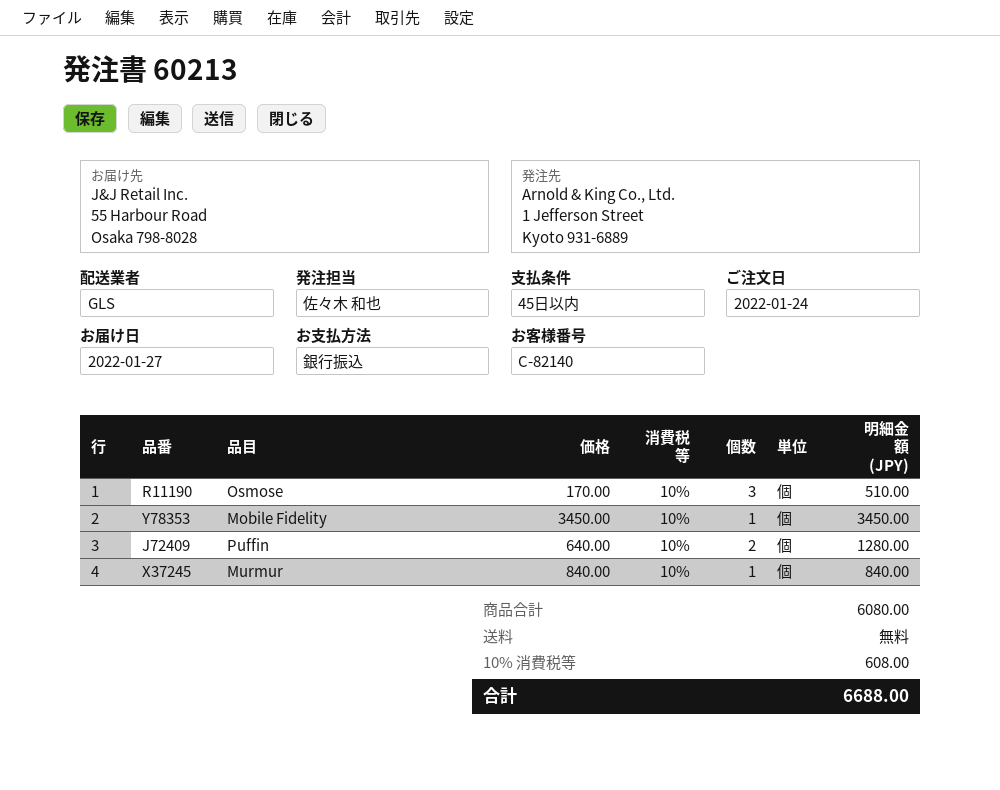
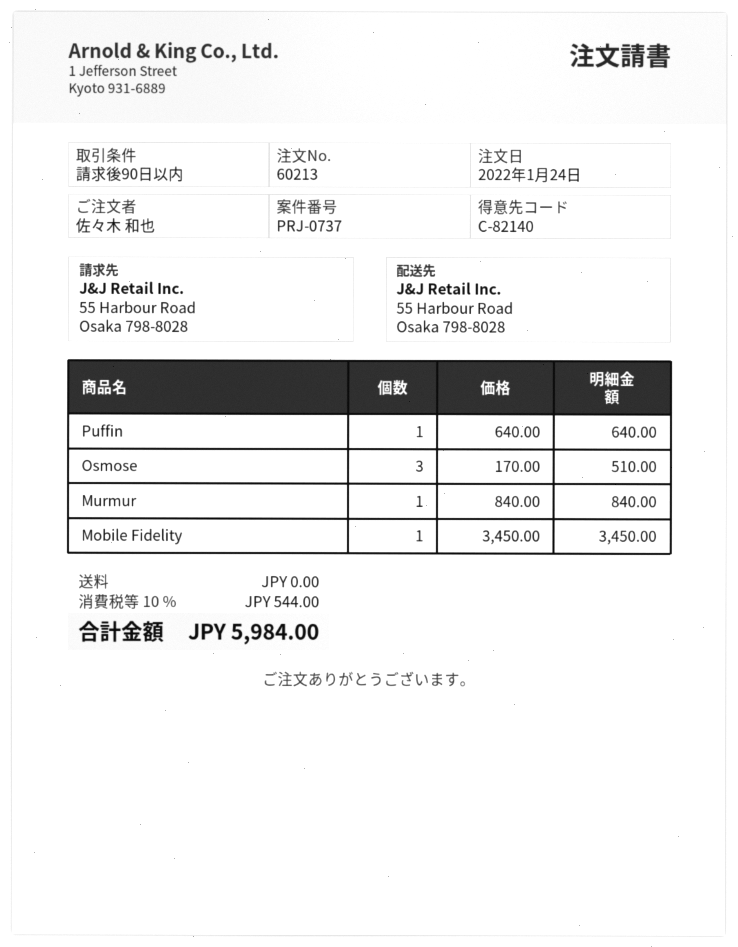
payment terms: 45 days -> 90 days
Puffin: 2 x 640.00 = 1280.00 -> 1 x 640.00 = 640.00
tax: 10% = 608.00 -> 10% = 544.00
total: 6688.00 -> 5984.00

